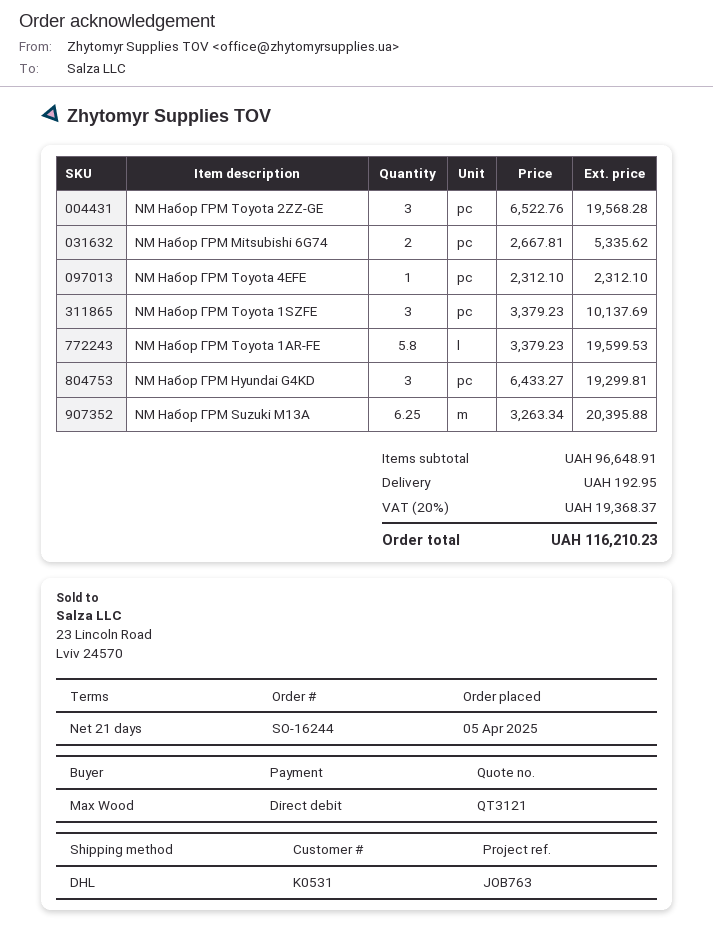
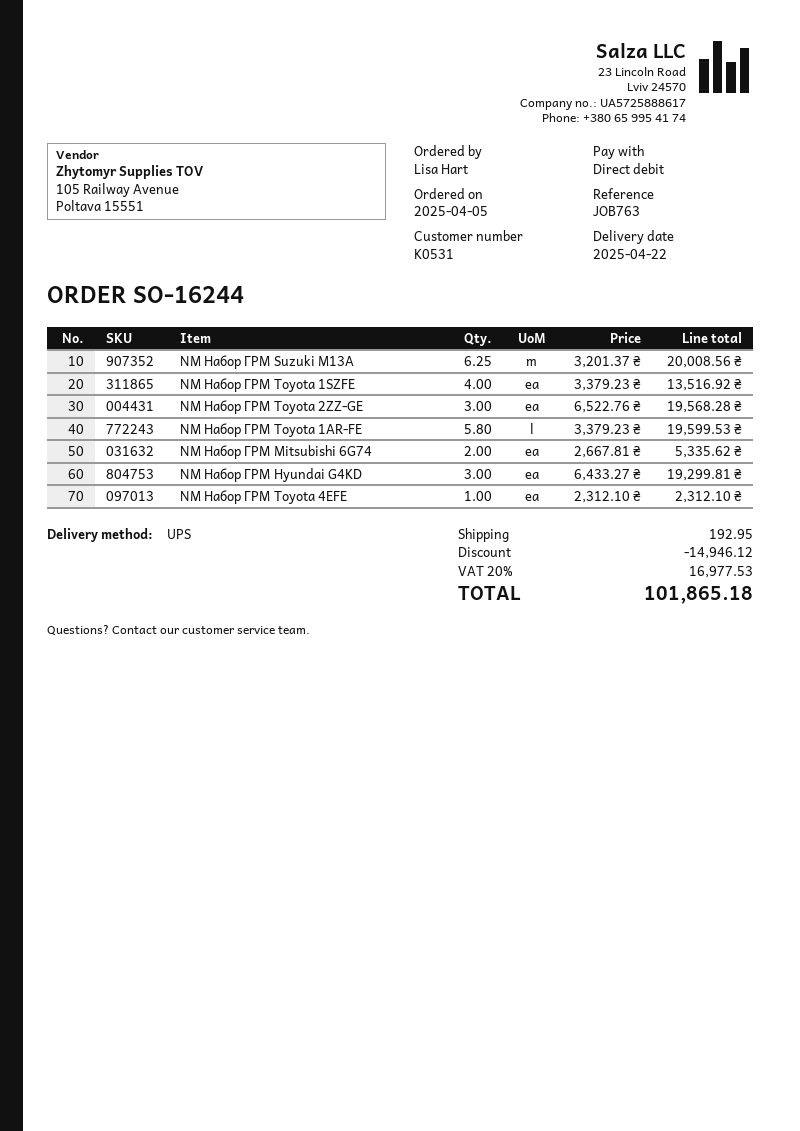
ordered by: Max Wood -> Lisa Hart
shipping method: DHL -> UPS
NM Набор ГРМ Toyota 1SZFE: 3 x 3379.23 = 10137.69 -> 4 x 3379.23 = 13516.92
NM Набор ГРМ Suzuki M13A: 6.25 x 3263.34 = 20395.88 -> 6.25 x 3201.37 = 20008.56
discount: none -> 14946.12
tax: 20% = 19368.37 -> 20% = 16977.53
total: 116210.23 -> 101865.18

